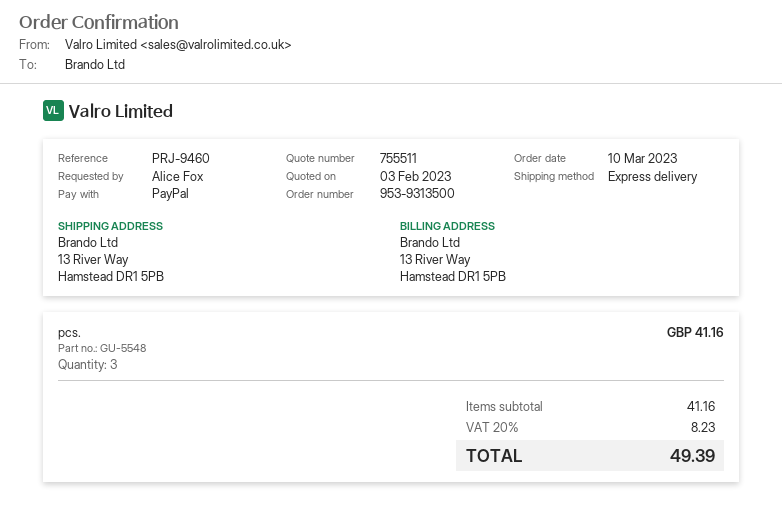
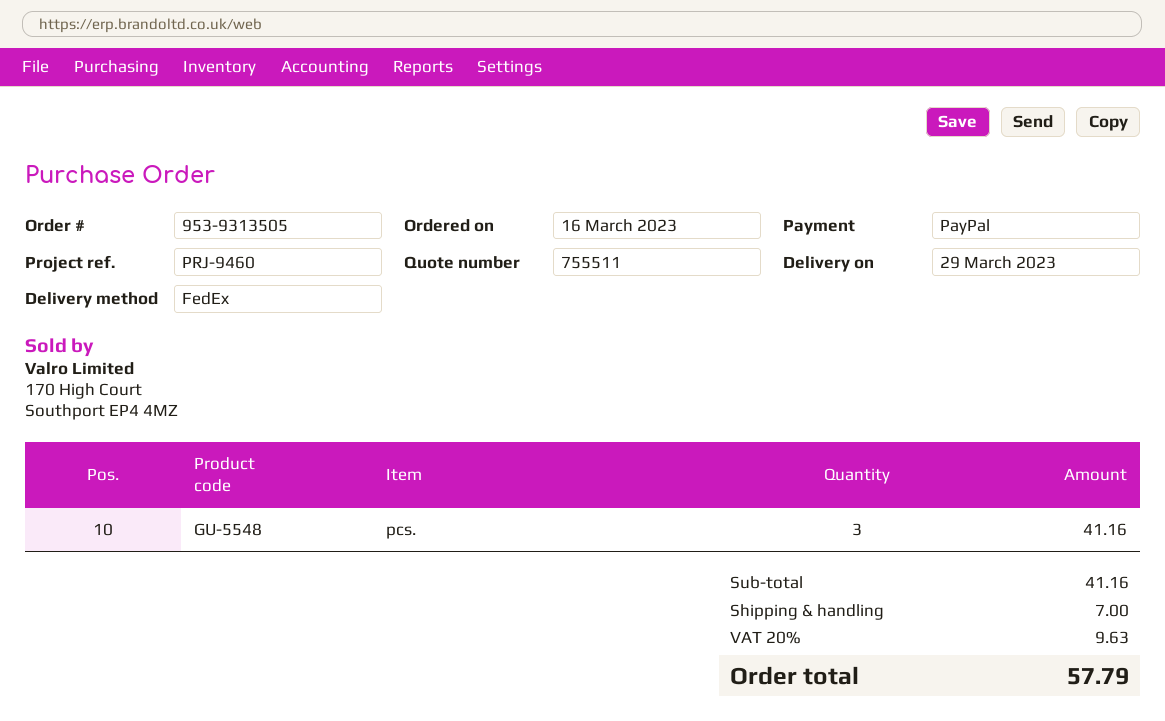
order number: 953-9313500 -> 953-9313505
order date: 2023-03-10 -> 2023-03-16
shipping method: express -> FedEx
shipping: none -> 7.00
tax: 20% = 8.23 -> 20% = 9.63
total: 49.39 -> 57.79

